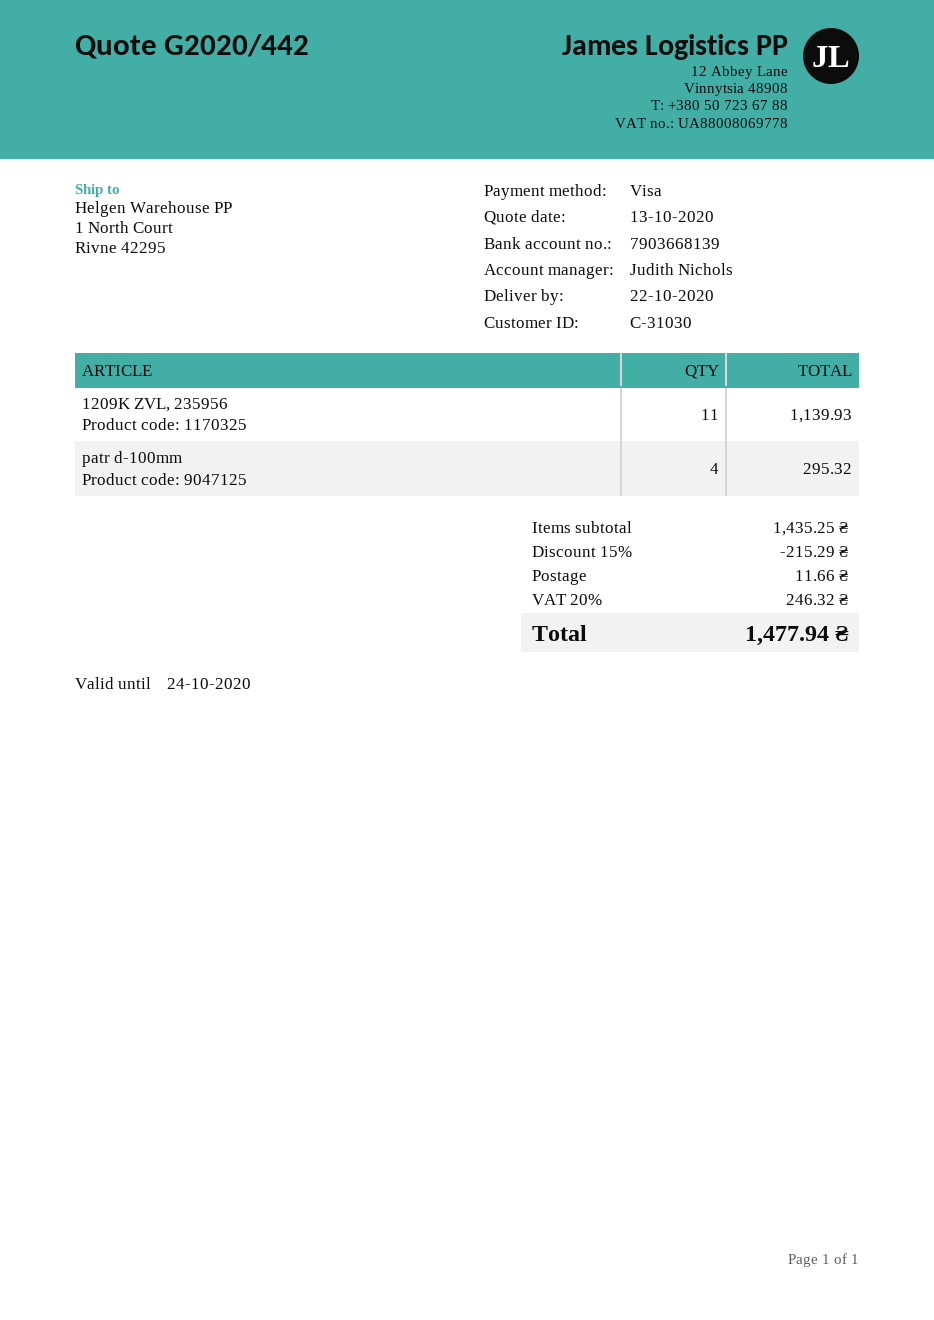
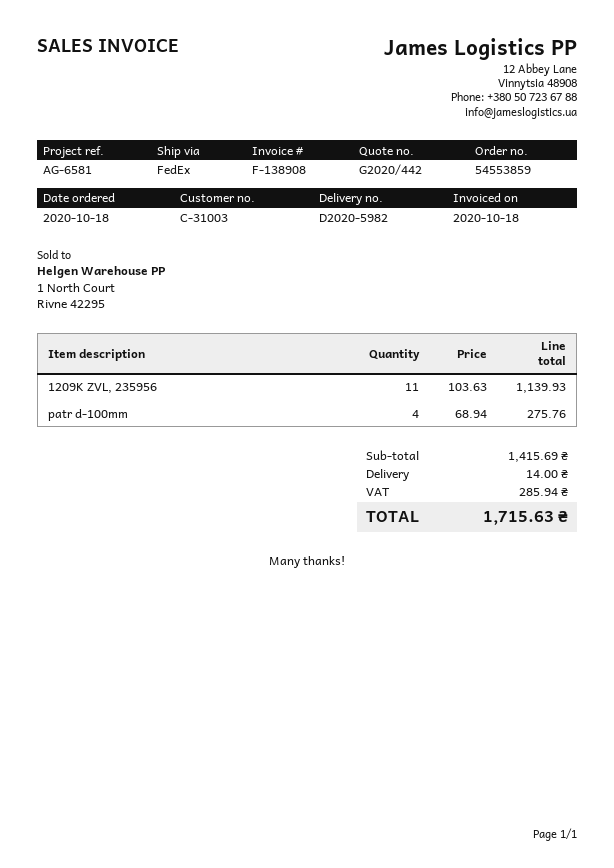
customer number: C-31030 -> C-31003
patr d-100mm: 4 for 295.32 -> 4 for 275.76
subtotal: 1435.25 -> 1415.69
discount: 15% = 215.29 -> none
shipping: 11.66 -> 14.00
tax: 246.32 -> 285.94
total: 1477.94 -> 1715.63

